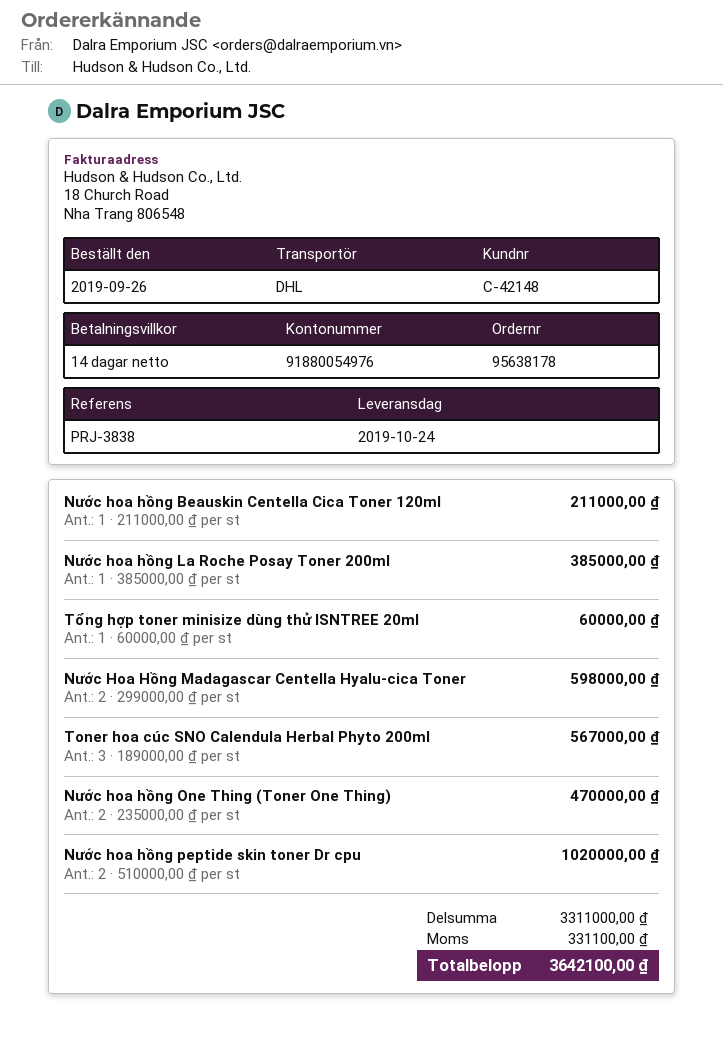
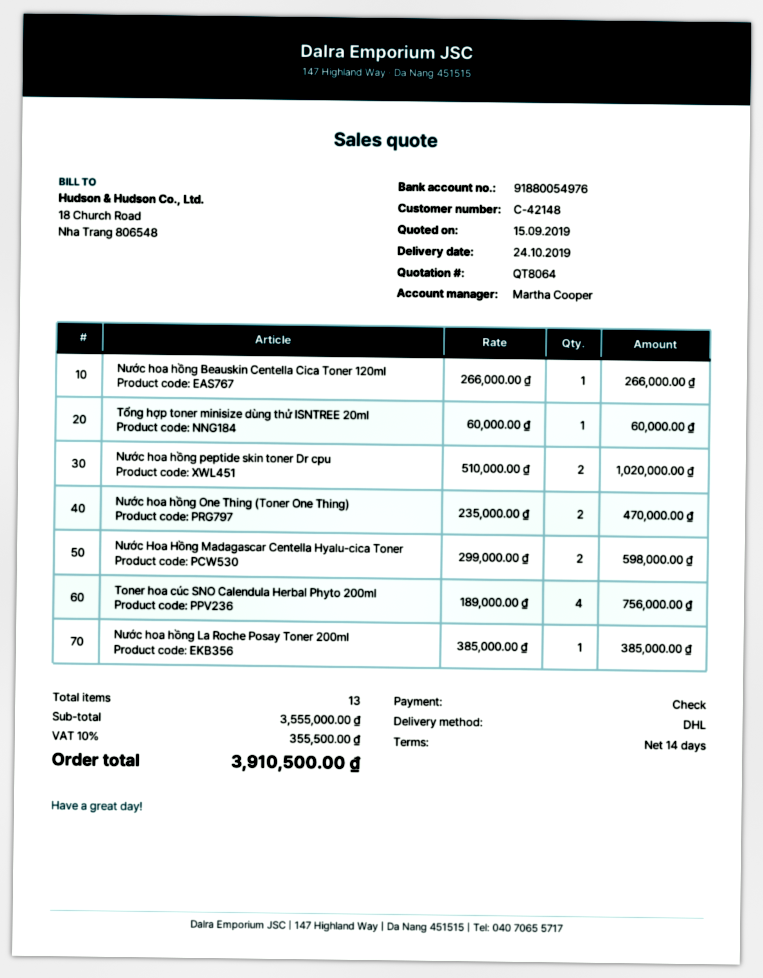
Nước hoa hồng Beauskin Centella Cica Toner 120ml: 1 x 211000.00 = 211000.00 -> 1 x 266000.00 = 266000.00
Toner hoa cúc SNO Calendula Herbal Phyto 200ml: 3 x 189000.00 = 567000.00 -> 4 x 189000.00 = 756000.00
subtotal: 3311000.00 -> 3555000.00
tax: 331100.00 -> 355500.00
total: 3642100.00 -> 3910500.00

